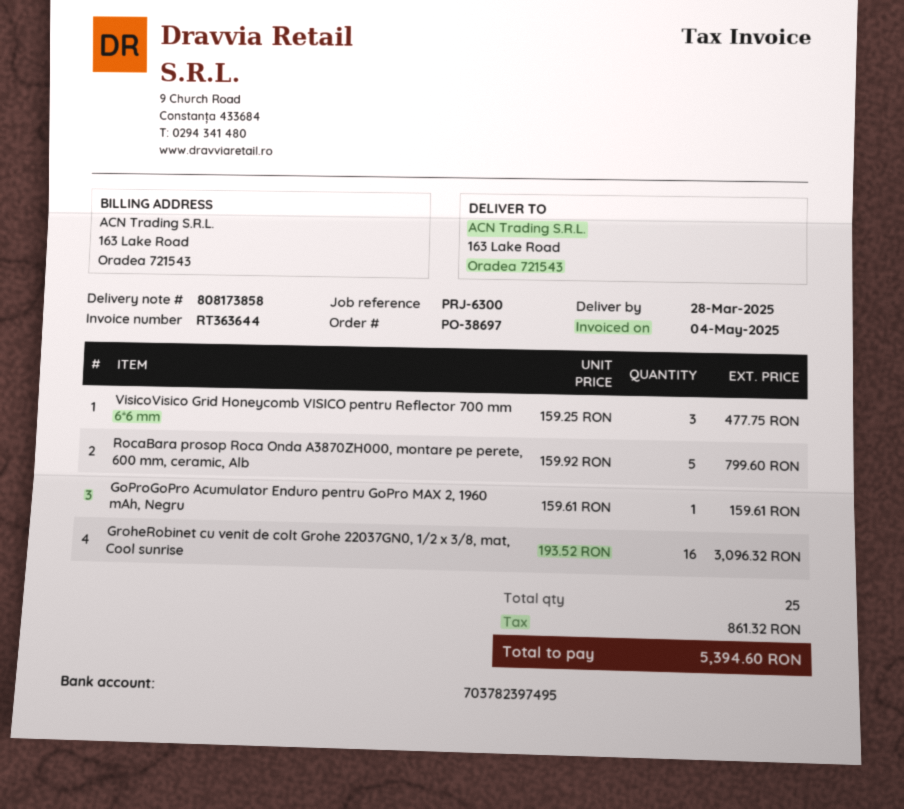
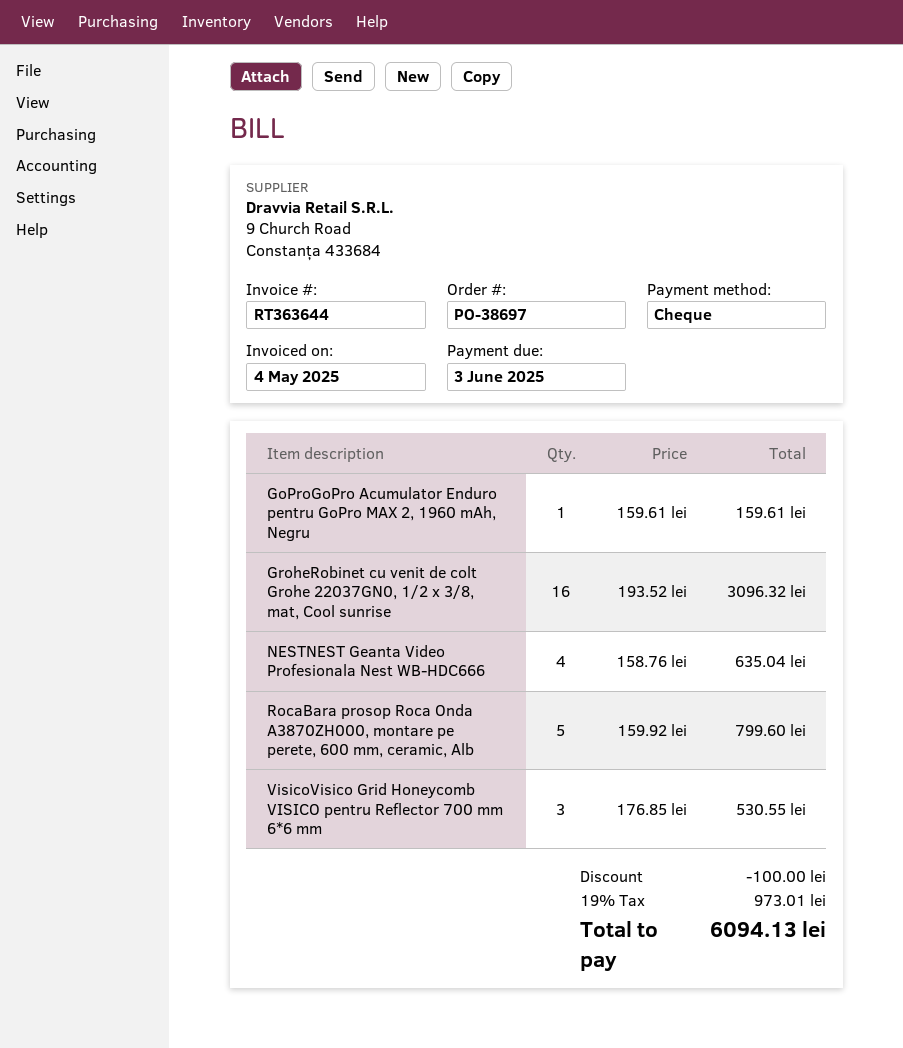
VisicoVisico Grid Honeycomb VISICO pentru Reflector 700 mm 6*6 mm: 3 x 159.25 = 477.75 -> 3 x 176.85 = 530.55
NESTNEST Geanta Video Profesionala Nest WB-HDC666: none -> 4 x 158.76 = 635.04
discount: none -> 100.00
tax: 861.32 -> 973.01
total: 5394.60 -> 6094.13

